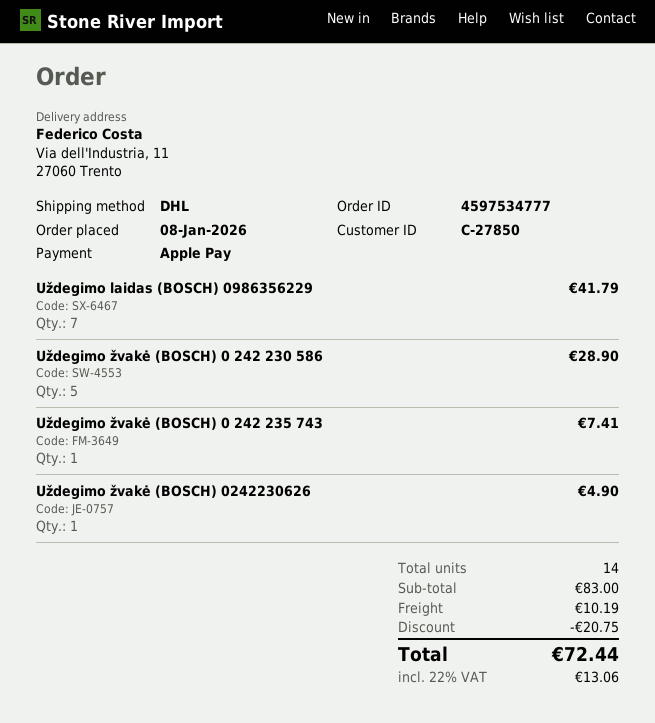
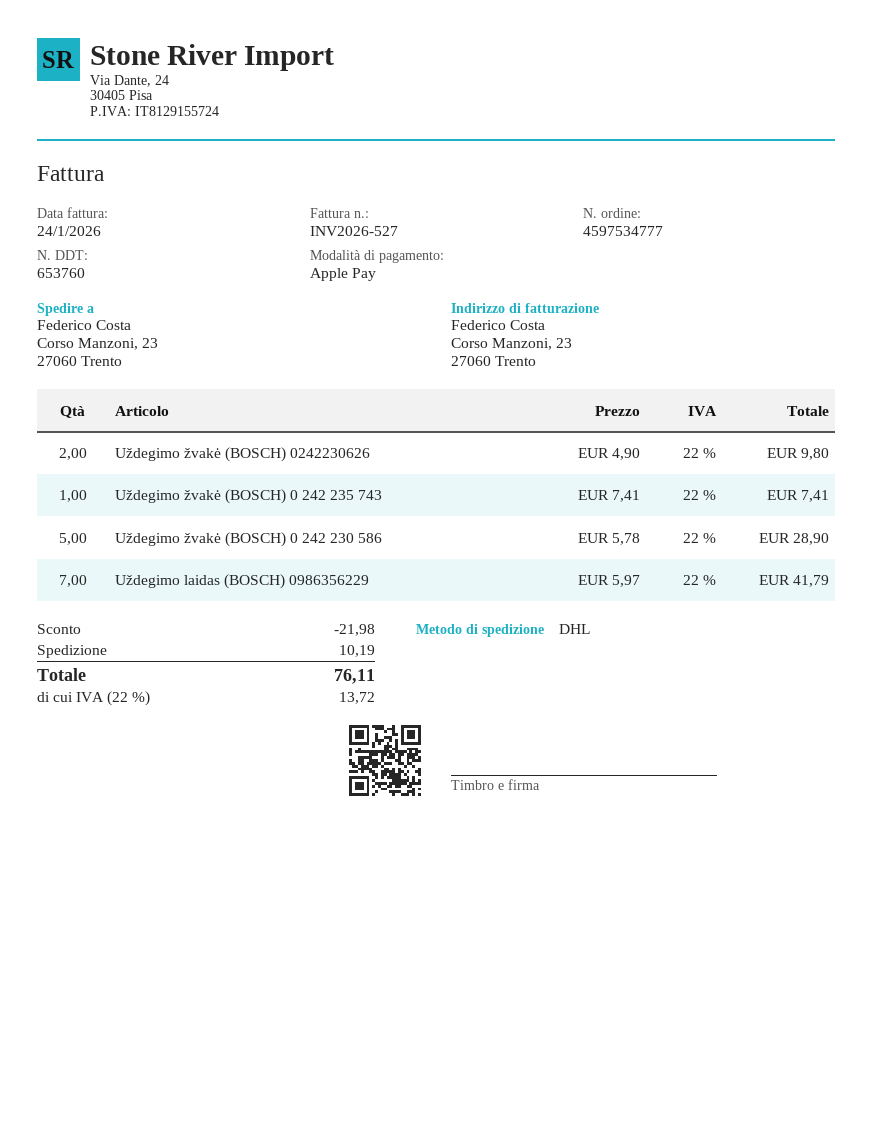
ship to: Via dell'Industria, 11, 27060 Trento -> Corso Manzoni, 23, 27060 Trento
Uždegimo žvakė (BOSCH) 0242230626: 1 for 4.90 -> 2 for 9.80
discount: 20.75 -> 21.98
tax: 22% = 13.06 -> 22% = 13.72
total: 72.44 -> 76.11

